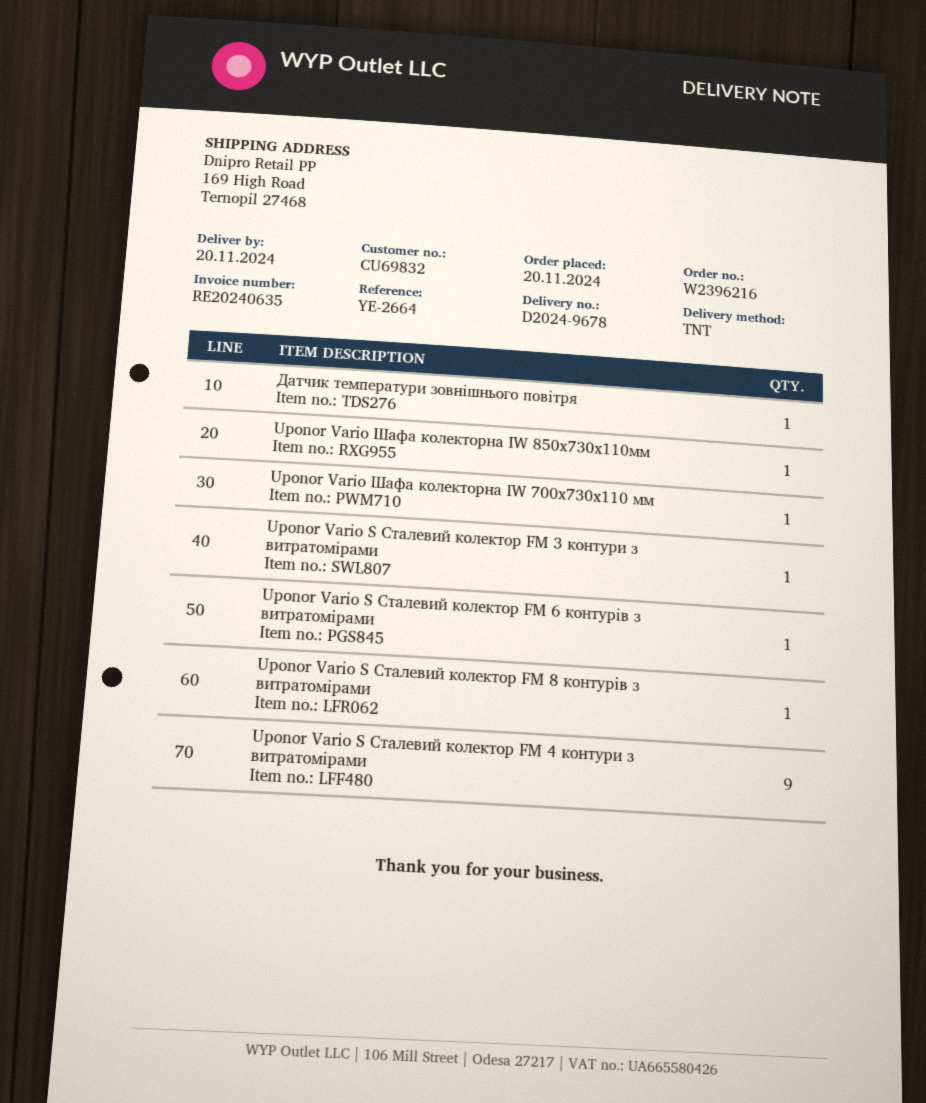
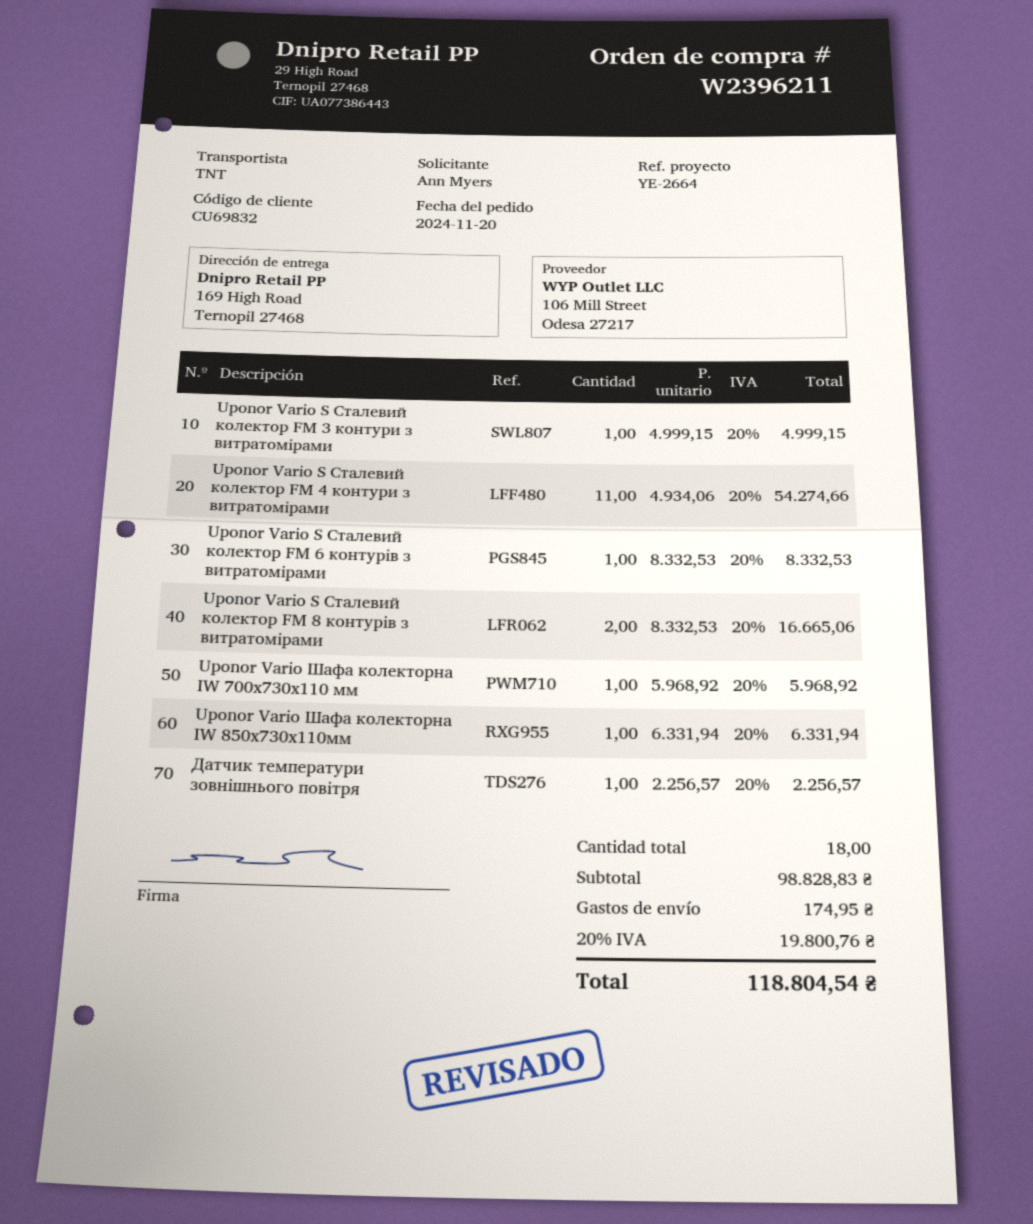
order number: W2396216 -> W2396211
Uponor Vario S Сталевий колектор FM 8 контурів з витратомірами: 1 -> 2
Uponor Vario S Сталевий колектор FM 4 контури з витратомірами: 9 -> 11

